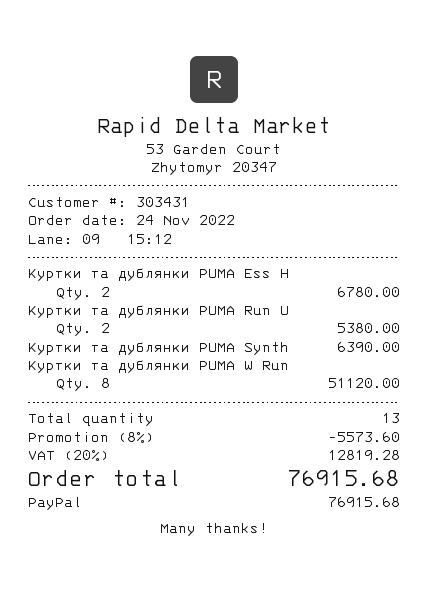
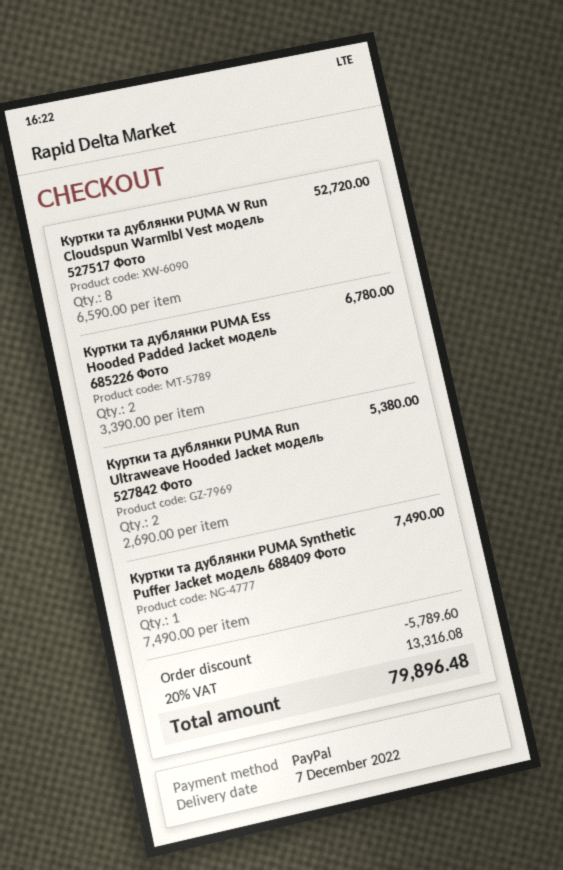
Куртки та дублянки PUMA Synth: 1 for 6390.00 -> 1 for 7490.00
Куртки та дублянки PUMA W Run: 8 for 51120.00 -> 8 for 52720.00
discount: 5573.60 -> 5789.60
tax: 20% = 12819.28 -> 20% = 13316.08
total: 76915.68 -> 79896.48

